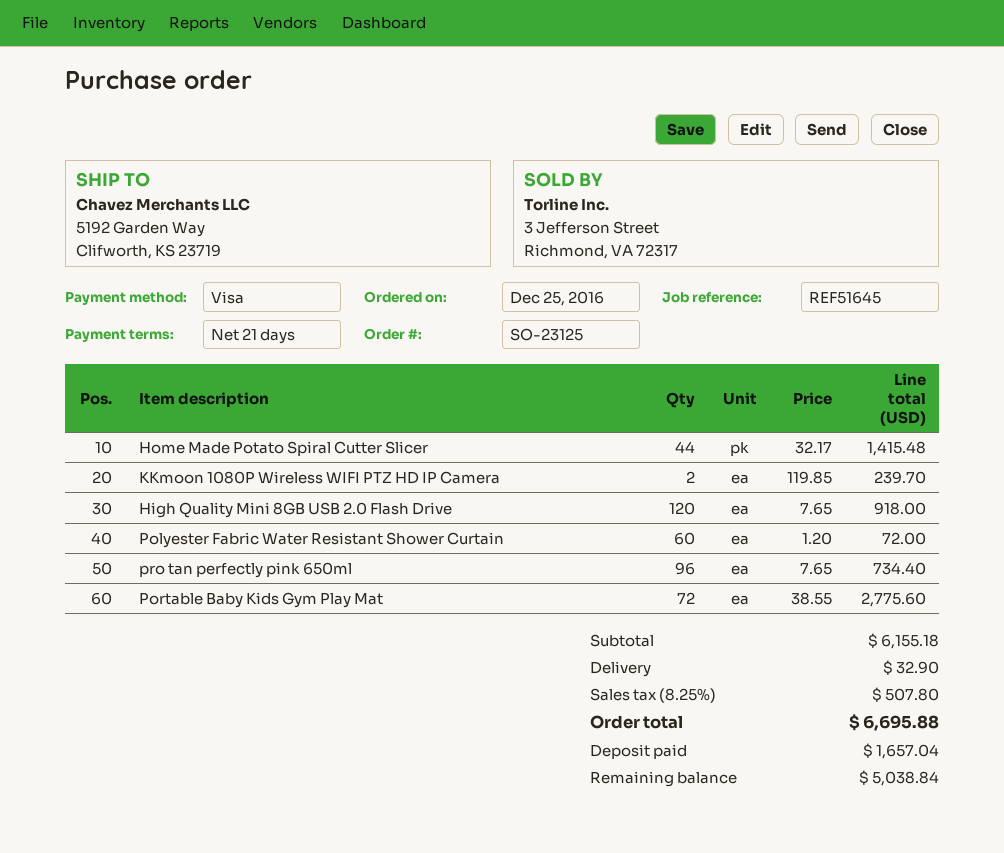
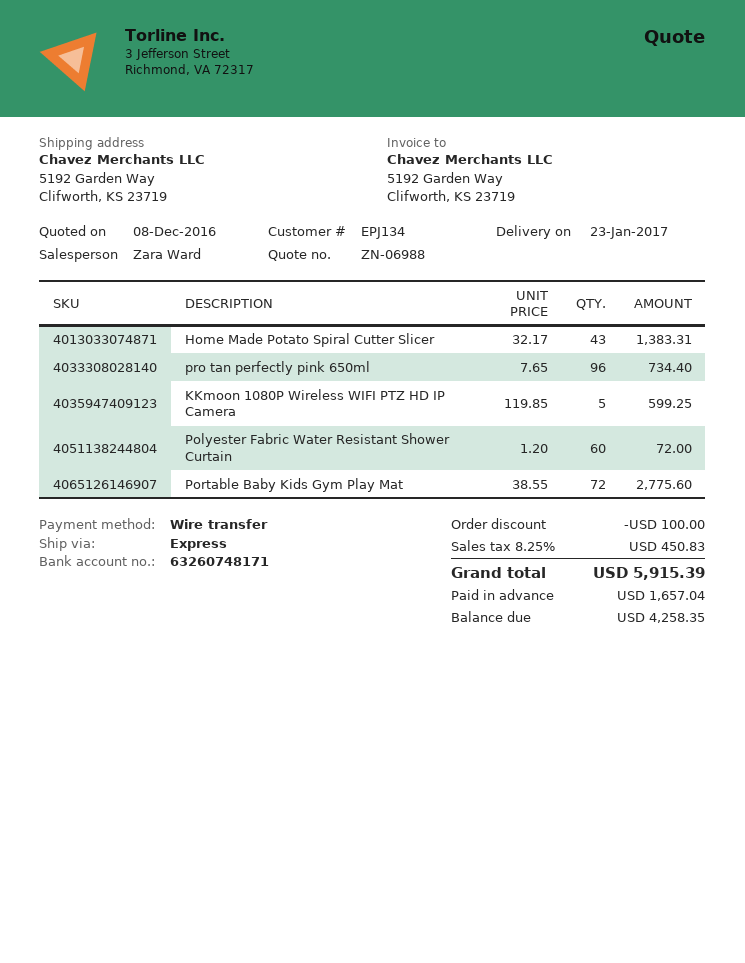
payment method: Visa -> bank transfer
Home Made Potato Spiral Cutter Slicer: 44 x 32.17 = 1415.48 -> 43 x 32.17 = 1383.31
KKmoon 1080P Wireless WIFI PTZ HD IP Camera: 2 x 119.85 = 239.70 -> 5 x 119.85 = 599.25
High Quality Mini 8GB USB 2.0 Flash Drive: 120 x 7.65 = 918.00 -> none
discount: none -> 100.00
shipping: 32.90 -> none
tax: 8.25% = 507.80 -> 8.25% = 450.83
total: 6695.88 -> 5915.39
balance: 5038.84 -> 4258.35

